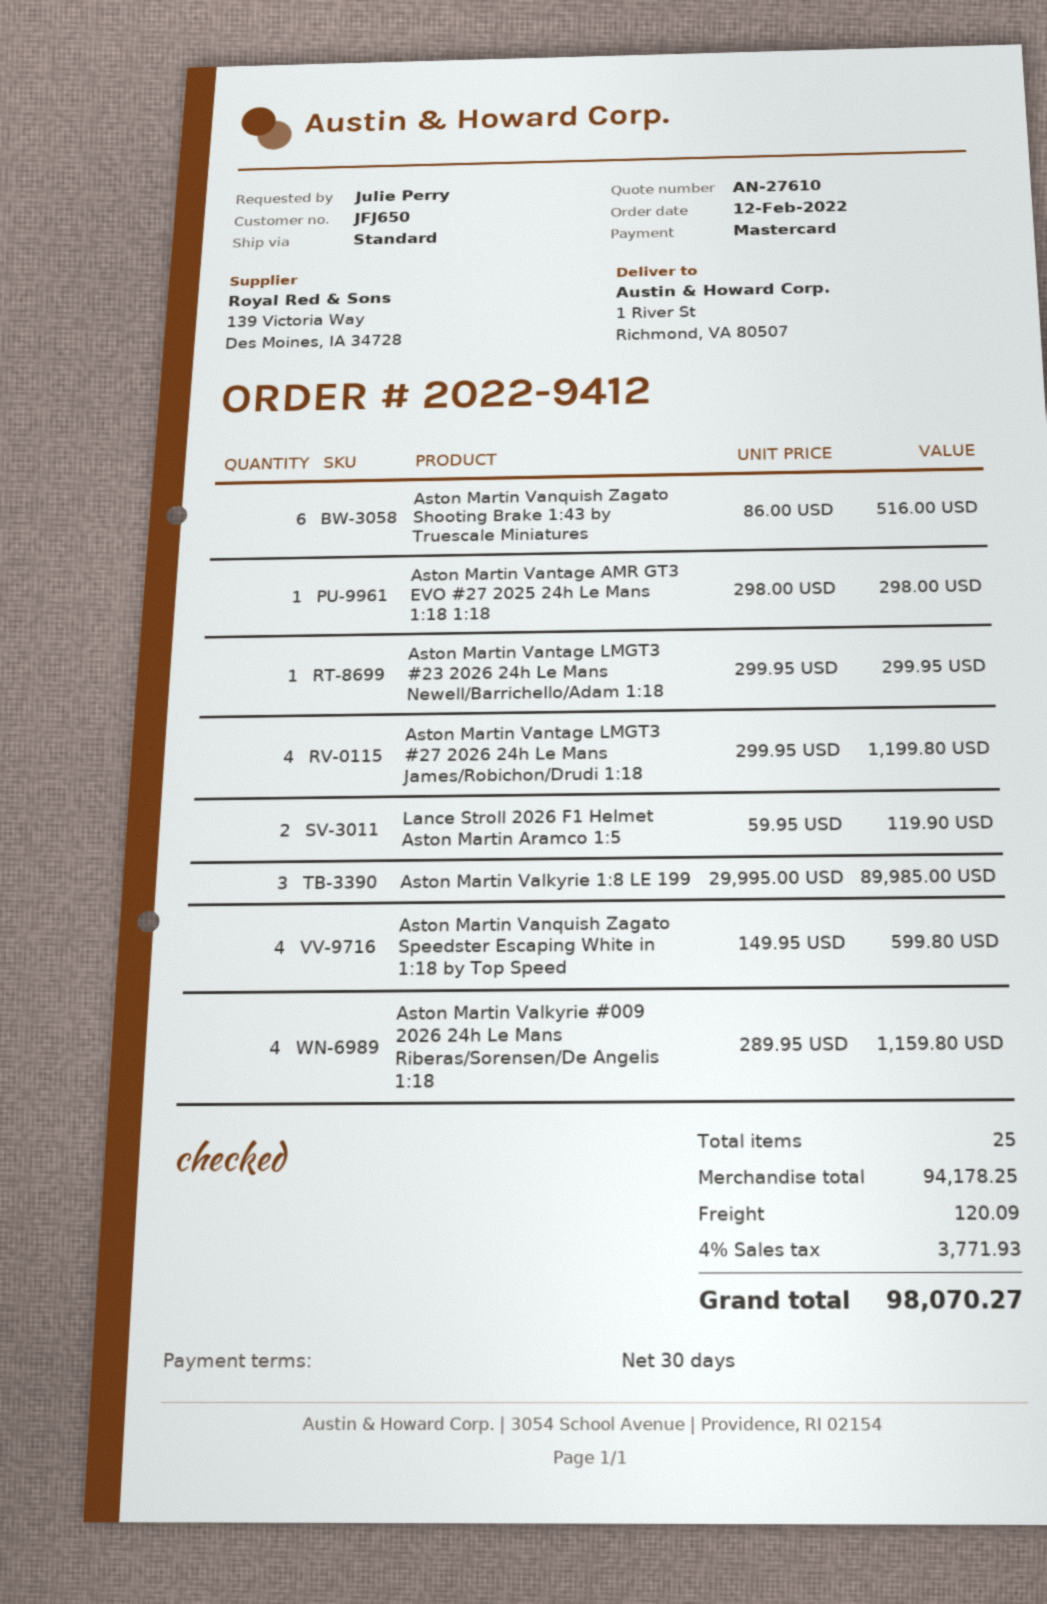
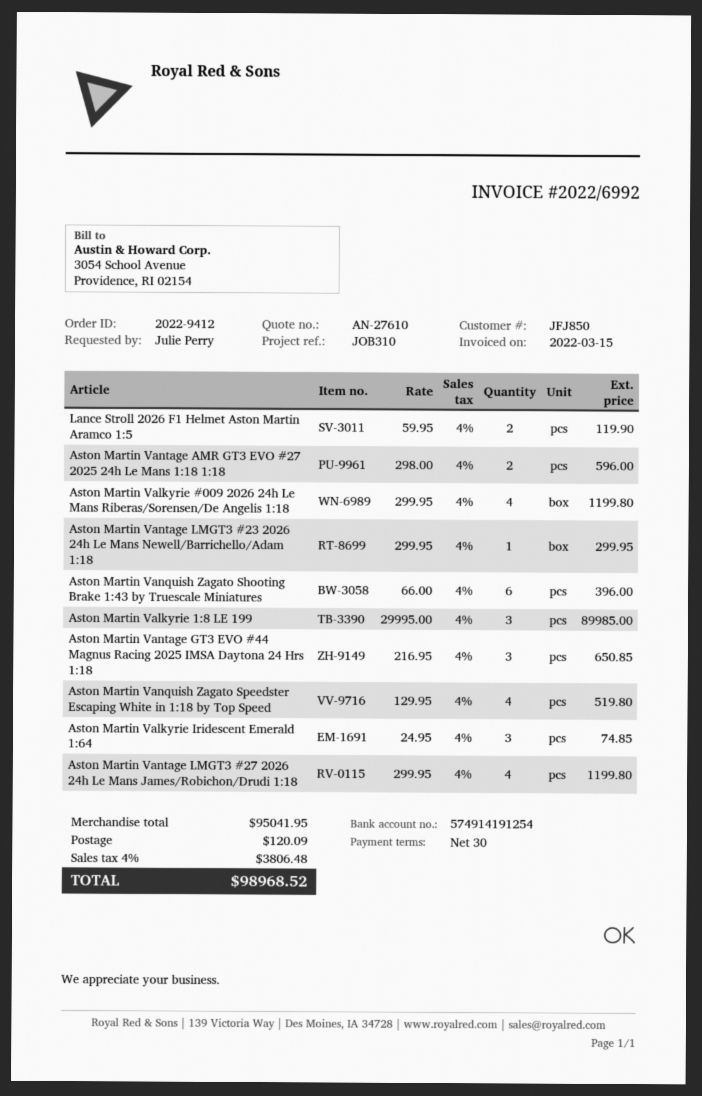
customer number: JFJ650 -> JFJ850
Aston Martin Vanquish Zagato Shooting Brake 1:43 by Truescale Miniatures: 6 x 86.00 = 516.00 -> 6 x 66.00 = 396.00
Aston Martin Vantage AMR GT3 EVO #27 2025 24h Le Mans 1:18 1:18: 1 x 298.00 = 298.00 -> 2 x 298.00 = 596.00
Aston Martin Vanquish Zagato Speedster Escaping White in 1:18 by Top Speed: 4 x 149.95 = 599.80 -> 4 x 129.95 = 519.80
Aston Martin Valkyrie #009 2026 24h Le Mans Riberas/Sorensen/De Angelis 1:18: 4 x 289.95 = 1159.80 -> 4 x 299.95 = 1199.80
Aston Martin Vantage GT3 EVO #44 Magnus Racing 2025 IMSA Daytona 24 Hrs 1:18: none -> 3 x 216.95 = 650.85
Aston Martin Valkyrie Iridescent Emerald 1:64: none -> 3 x 24.95 = 74.85
subtotal: 94178.25 -> 95041.95
tax: 4% = 3771.93 -> 4% = 3806.48
total: 98070.27 -> 98968.52

